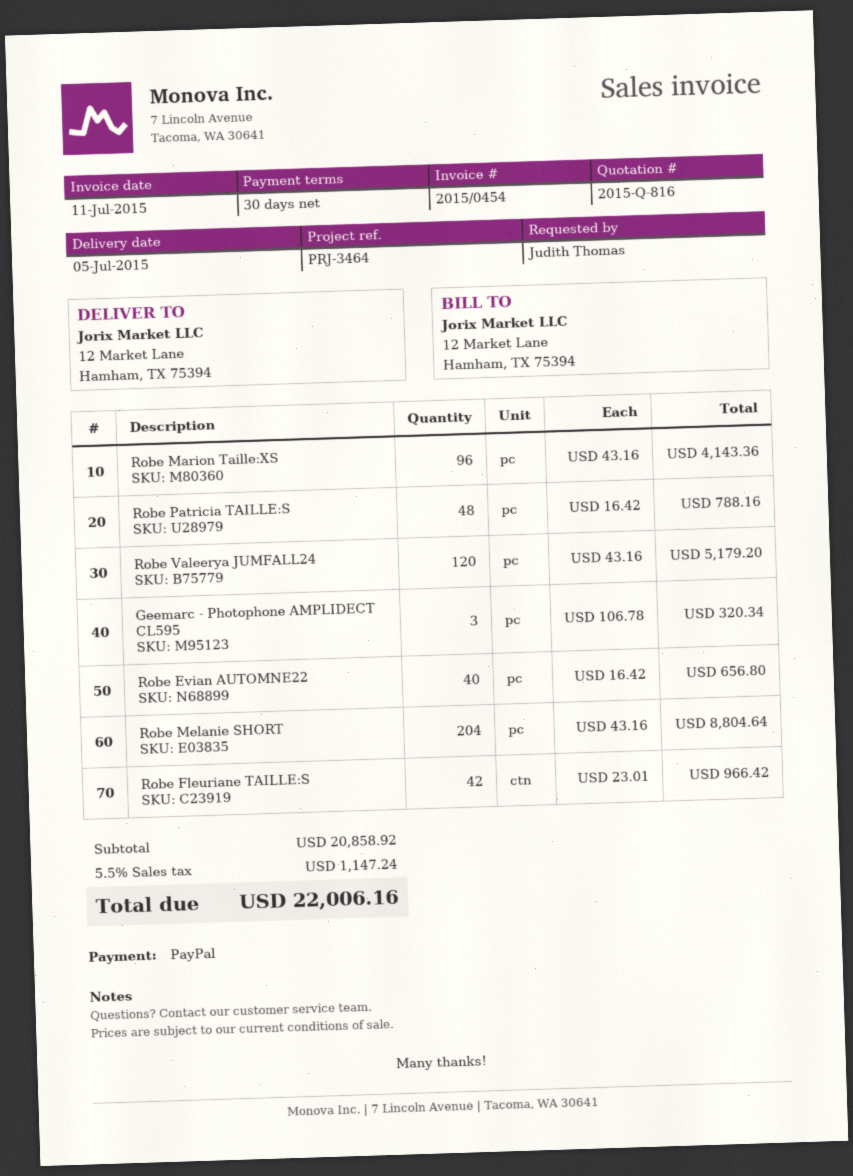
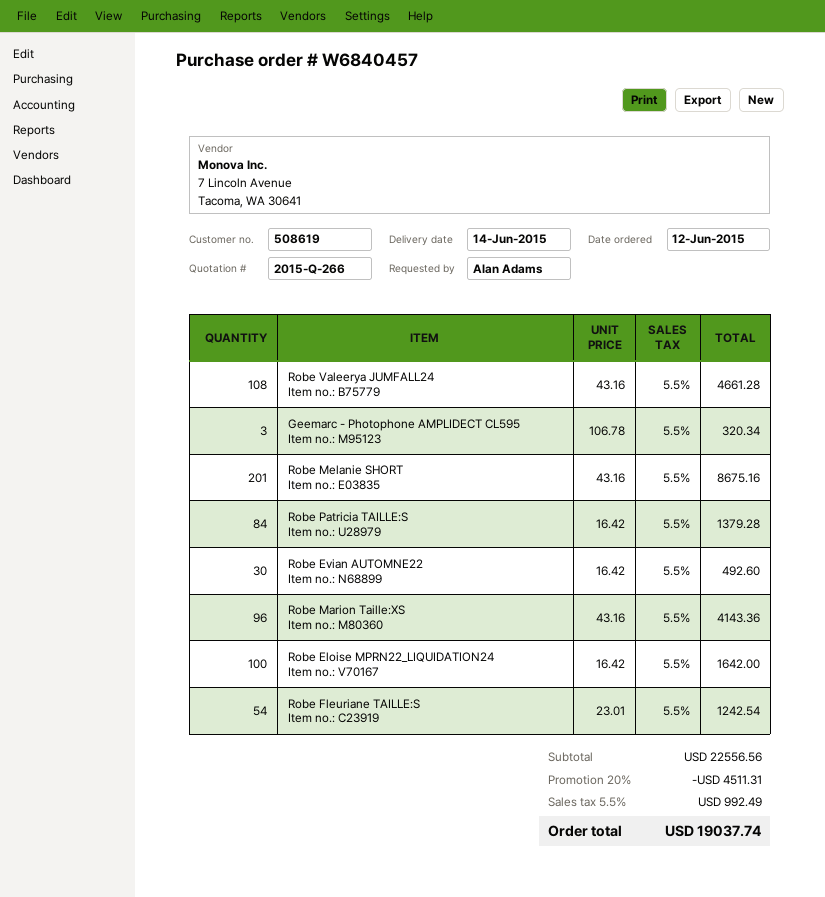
quote number: 2015-Q-816 -> 2015-Q-266
delivery date: 2015-07-05 -> 2015-06-14
ordered by: Judith Thomas -> Alan Adams
Robe Patricia TAILLE:S: 48 x 16.42 = 788.16 -> 84 x 16.42 = 1379.28
Robe Valeerya JUMFALL24: 120 x 43.16 = 5179.20 -> 108 x 43.16 = 4661.28
Robe Evian AUTOMNE22: 40 x 16.42 = 656.80 -> 30 x 16.42 = 492.60
Robe Melanie SHORT: 204 x 43.16 = 8804.64 -> 201 x 43.16 = 8675.16
Robe Fleuriane TAILLE:S: 42 x 23.01 = 966.42 -> 54 x 23.01 = 1242.54
Robe Eloise MPRN22_LIQUIDATION24: none -> 100 x 16.42 = 1642.00
subtotal: 20858.92 -> 22556.56
discount: none -> 20% = 4511.31
tax: 5.5% = 1147.24 -> 5.5% = 992.49
total: 22006.16 -> 19037.74

